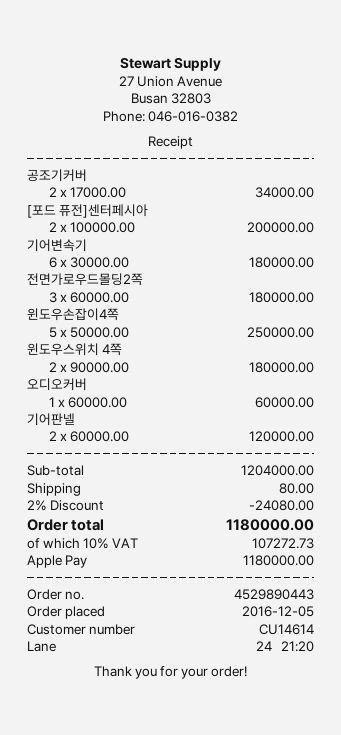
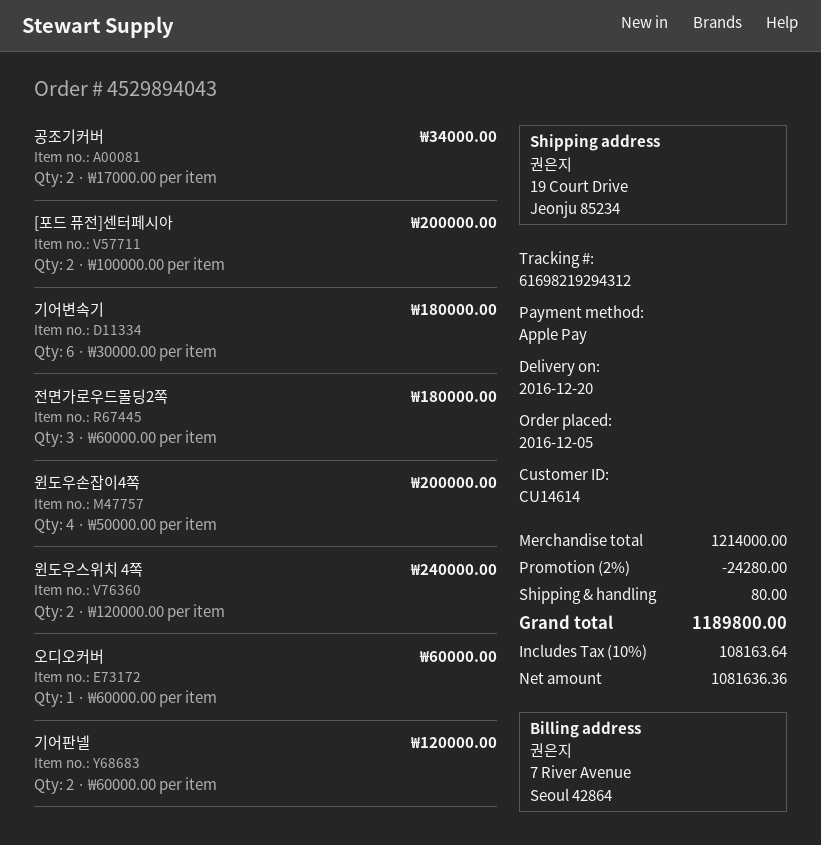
order number: 4529890443 -> 4529894043
윈도우손잡이4쪽: 5 x 50000.00 = 250000.00 -> 4 x 50000.00 = 200000.00
윈도우스위치 4쪽: 2 x 90000.00 = 180000.00 -> 2 x 120000.00 = 240000.00
subtotal: 1204000.00 -> 1214000.00
discount: 2% = 24080.00 -> 2% = 24280.00
tax: 10% = 107272.73 -> 10% = 108163.64
total: 1180000.00 -> 1189800.00

